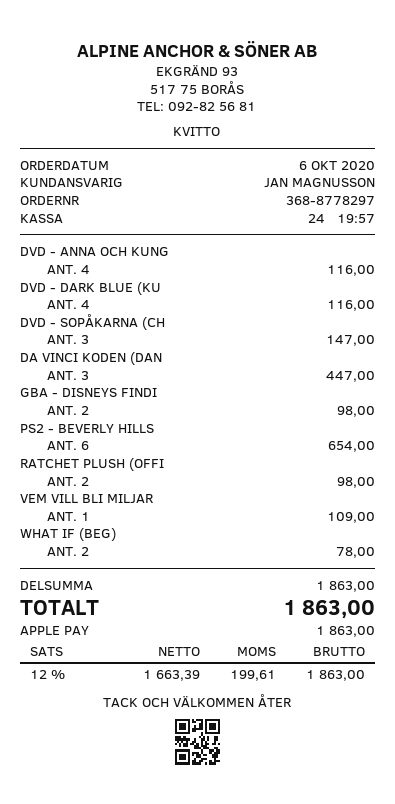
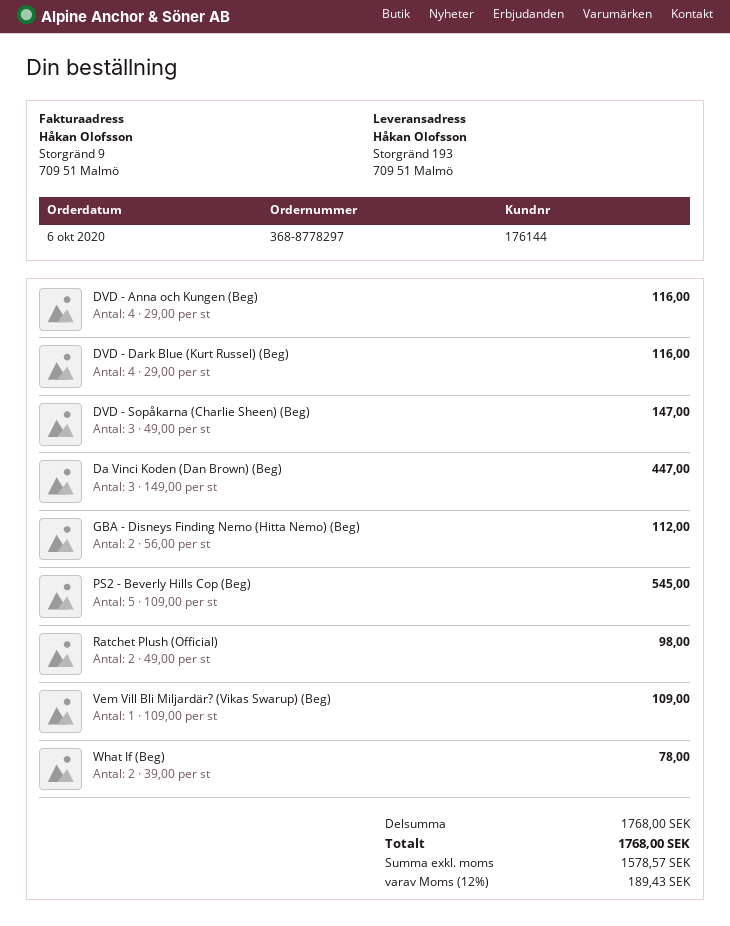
GBA - DISNEYS FINDI: 2 for 98.00 -> 2 for 112.00
PS2 - BEVERLY HILLS: 6 for 654.00 -> 5 for 545.00
subtotal: 1863.00 -> 1768.00
net: 1663.39 -> 1578.57
tax: 12% = 199.61 -> 12% = 189.43
total: 1863.00 -> 1768.00

